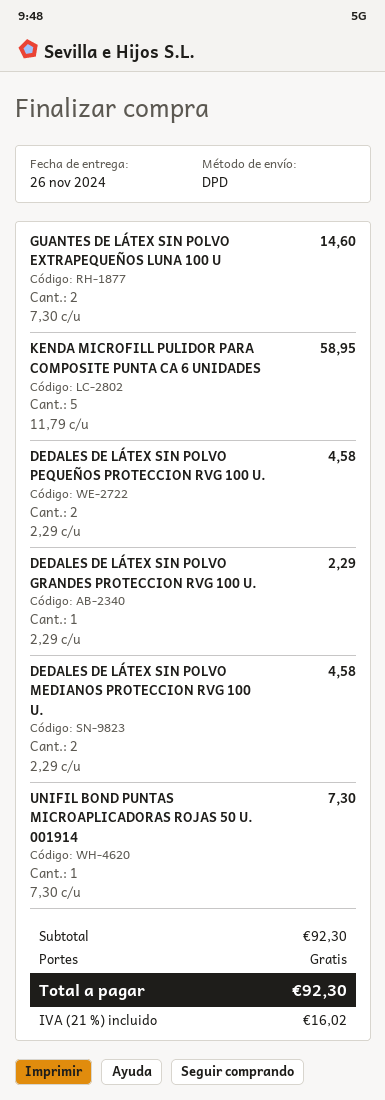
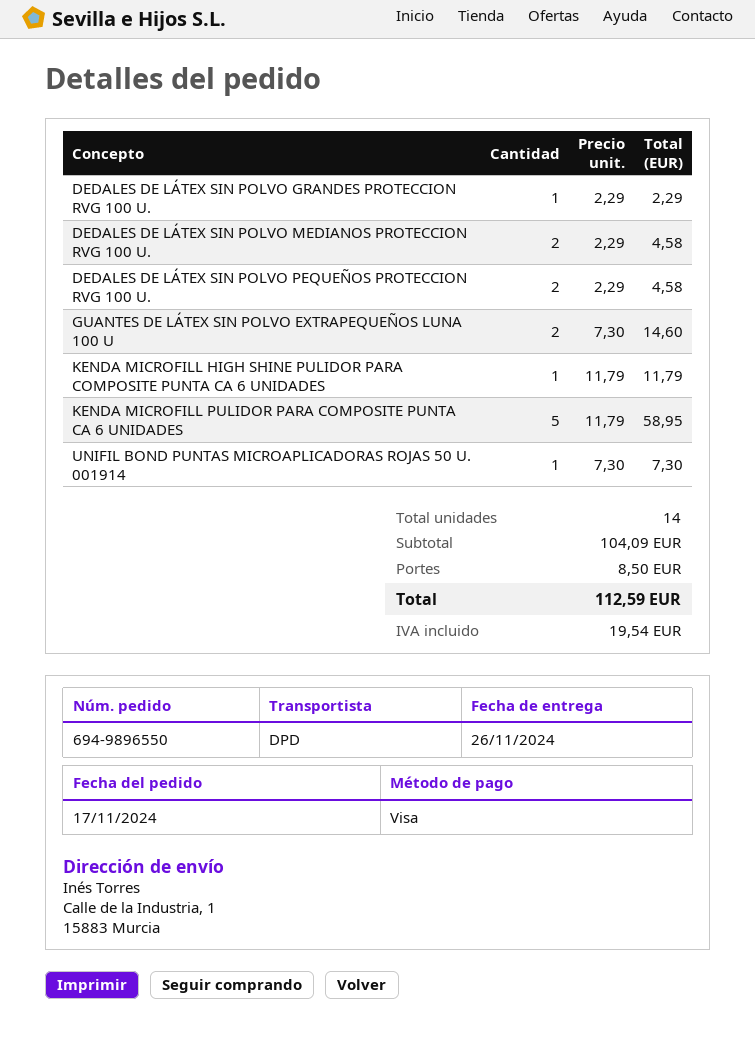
KENDA MICROFILL HIGH SHINE PULIDOR PARA COMPOSITE PUNTA CA 6 UNIDADES: none -> 1 x 11.79 = 11.79
subtotal: 92.30 -> 104.09
shipping: 0.00 -> 8.50
tax: 16.02 -> 19.54
total: 92.30 -> 112.59

